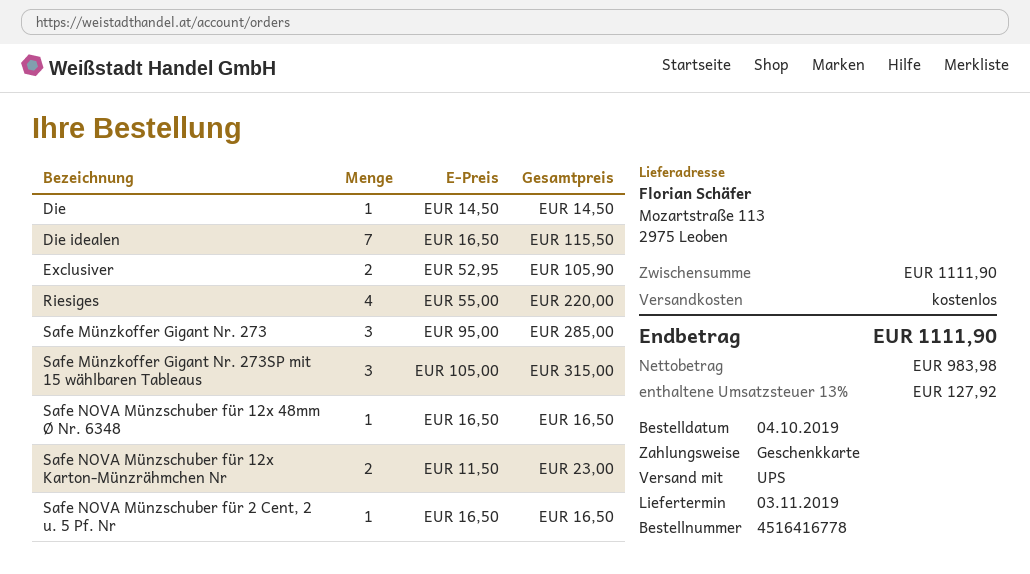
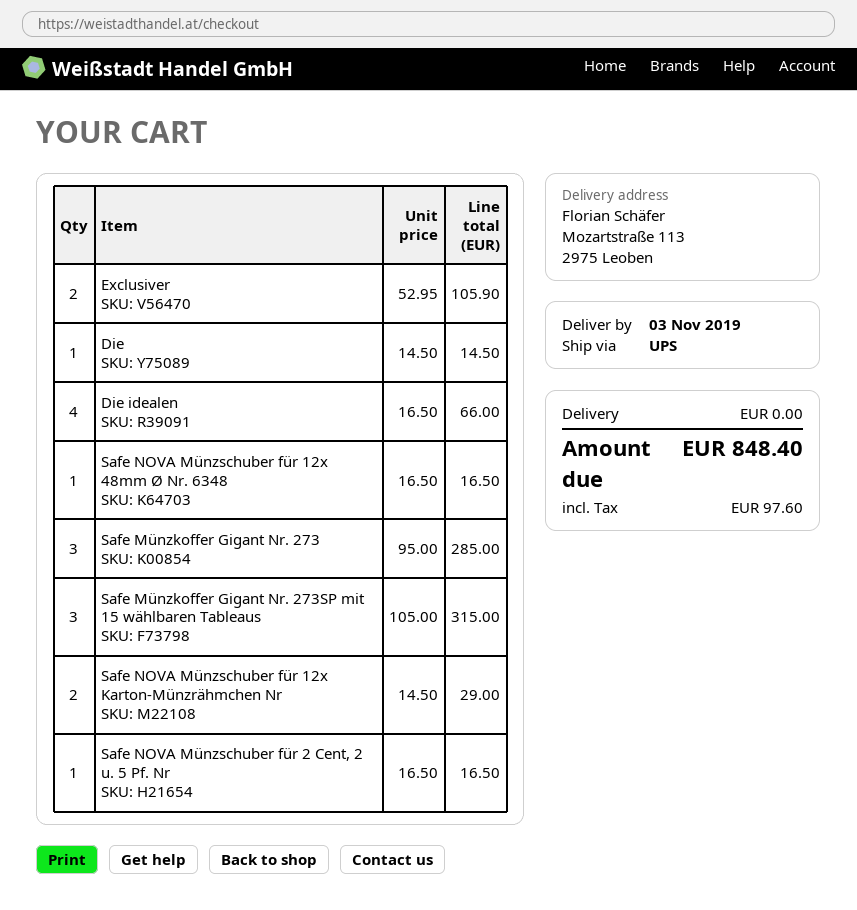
Die idealen: 7 x 16.50 = 115.50 -> 4 x 16.50 = 66.00
Riesiges: 4 x 55.00 = 220.00 -> none
Safe NOVA Münzschuber für 12x Karton-Münzrähmchen Nr: 2 x 11.50 = 23.00 -> 2 x 14.50 = 29.00
tax: 127.92 -> 97.60
total: 1111.90 -> 848.40

